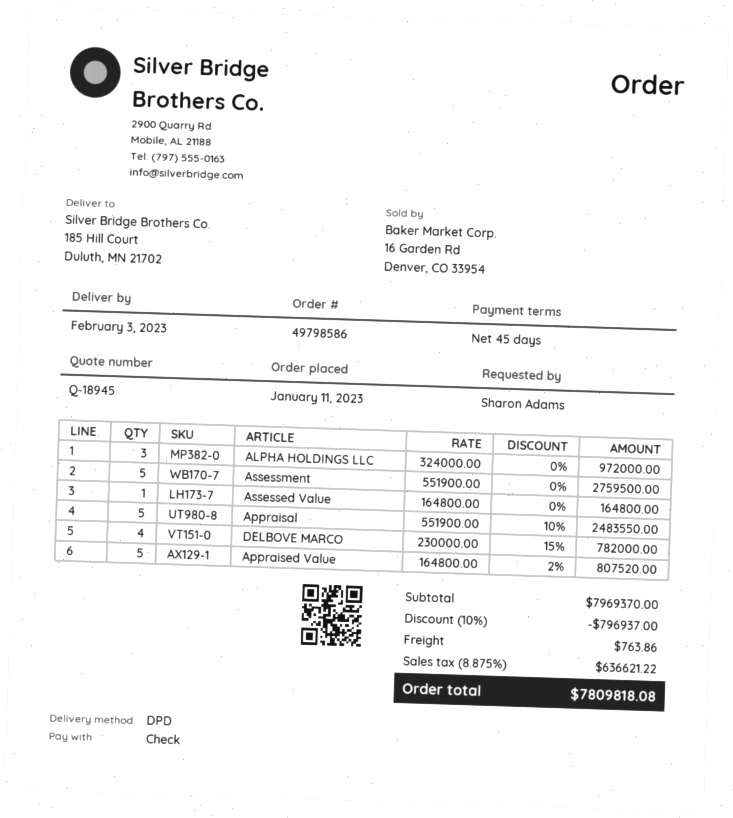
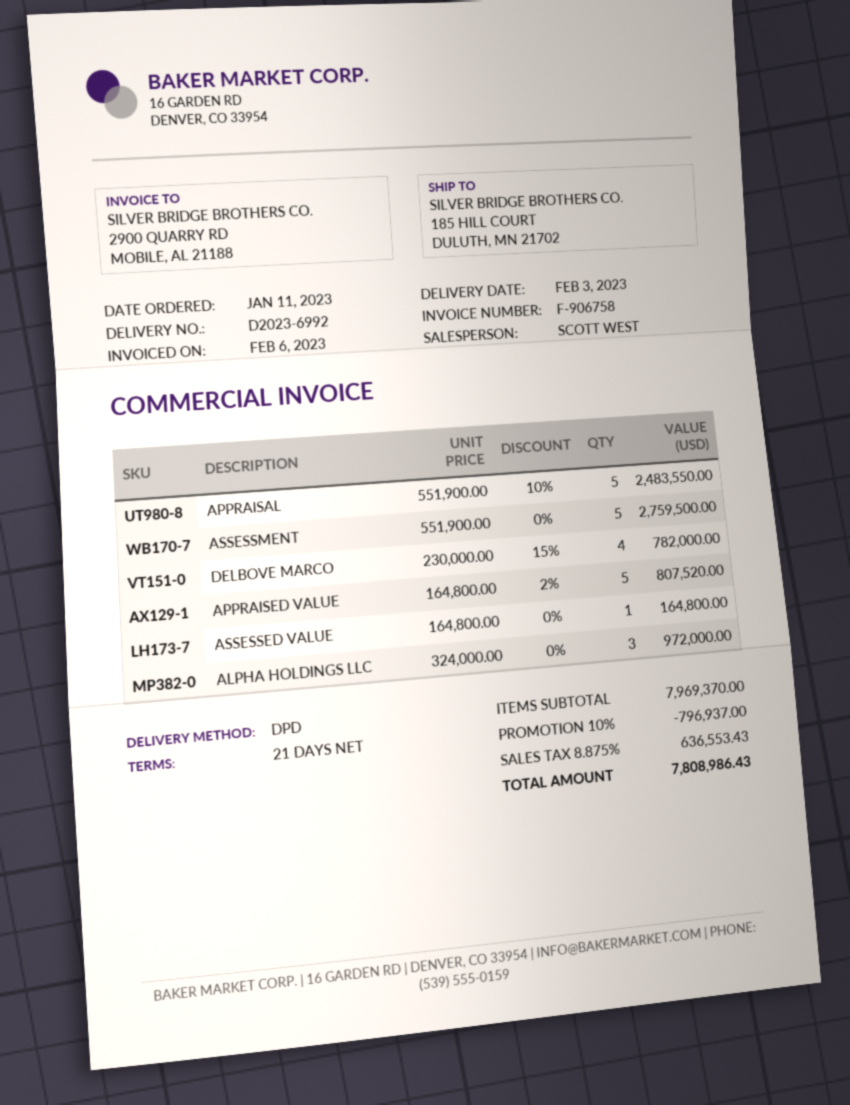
payment terms: 45 days -> 21 days
shipping: 763.86 -> none
tax: 8.875% = 636621.22 -> 8.875% = 636553.43
total: 7809818.08 -> 7808986.43

